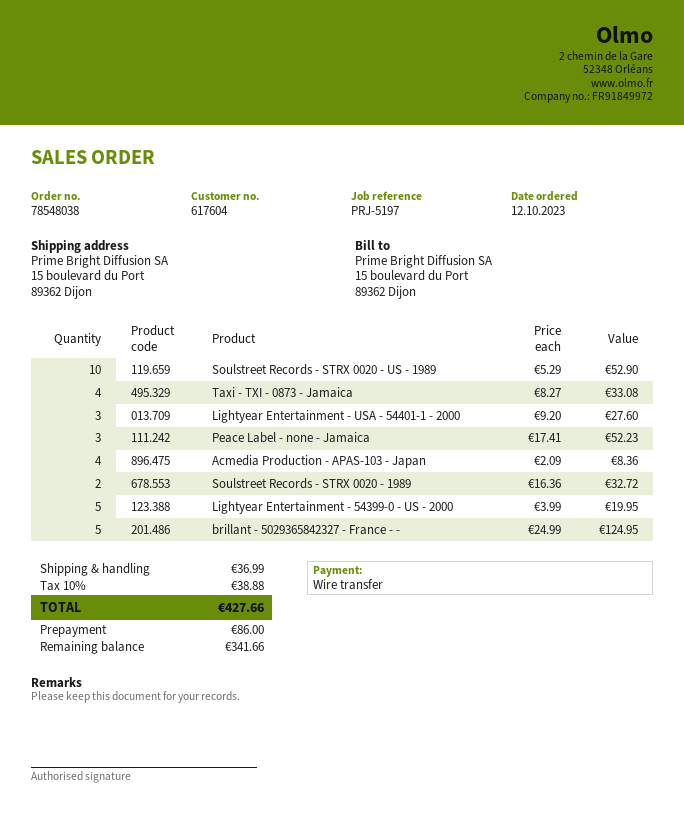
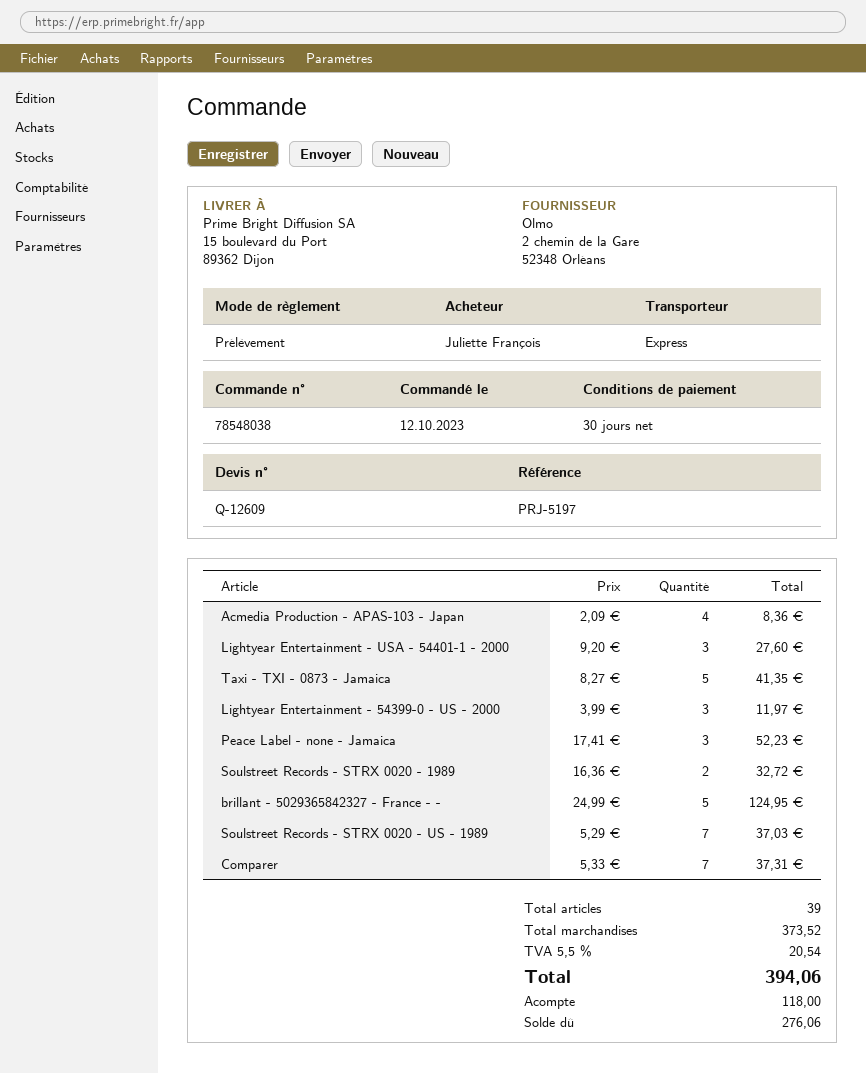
payment method: bank transfer -> direct debit
Soulstreet Records - STRX 0020 - US - 1989: 10 x 5.29 = 52.90 -> 7 x 5.29 = 37.03
Taxi - TXI - 0873 - Jamaica: 4 x 8.27 = 33.08 -> 5 x 8.27 = 41.35
Lightyear Entertainment - 54399-0 - US - 2000: 5 x 3.99 = 19.95 -> 3 x 3.99 = 11.97
Comparer: none -> 7 x 5.33 = 37.31
shipping: 36.99 -> none
tax: 10% = 38.88 -> 5.5% = 20.54
total: 427.66 -> 394.06
deposit: 86.00 -> 118.00
balance: 341.66 -> 276.06

